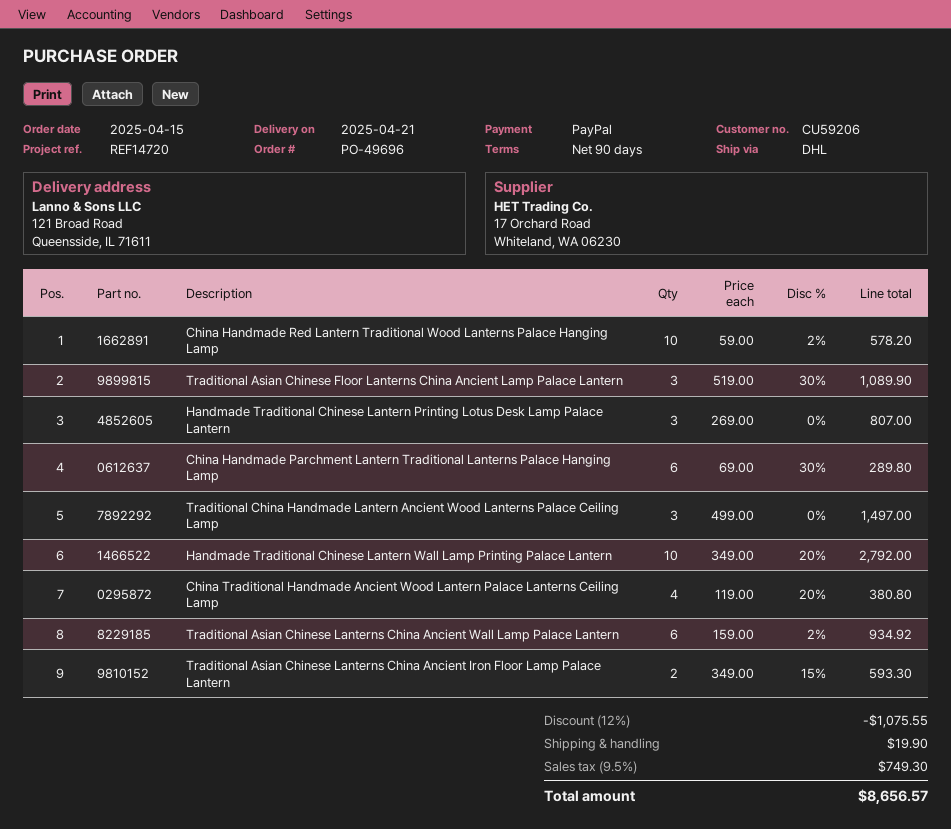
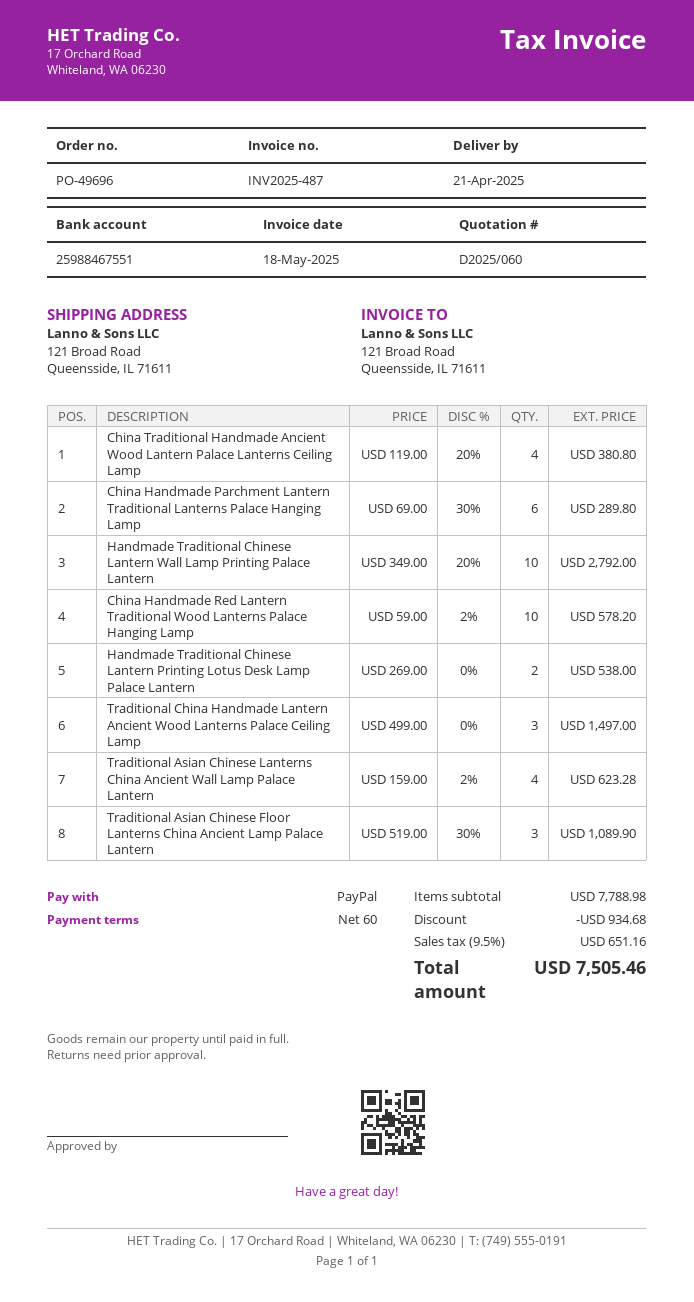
payment terms: 90 days -> 60 days
Handmade Traditional Chinese Lantern Printing Lotus Desk Lamp Palace Lantern: 3 x 269.00 = 807.00 -> 2 x 269.00 = 538.00
Traditional Asian Chinese Lanterns China Ancient Wall Lamp Palace Lantern: 6 x 159.00 - 2% = 934.92 -> 4 x 159.00 - 2% = 623.28
Traditional Asian Chinese Lanterns China Ancient Iron Floor Lamp Palace Lantern: 2 x 349.00 - 15% = 593.30 -> none
discount: 1075.55 -> 934.68
shipping: 19.90 -> none
tax: 9.5% = 749.30 -> 9.5% = 651.16
total: 8656.57 -> 7505.46

